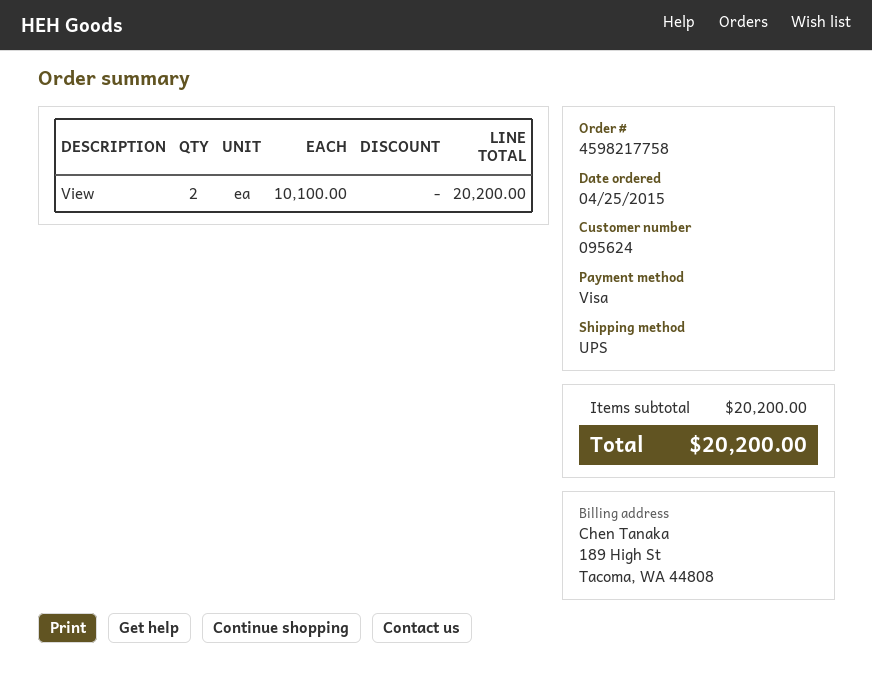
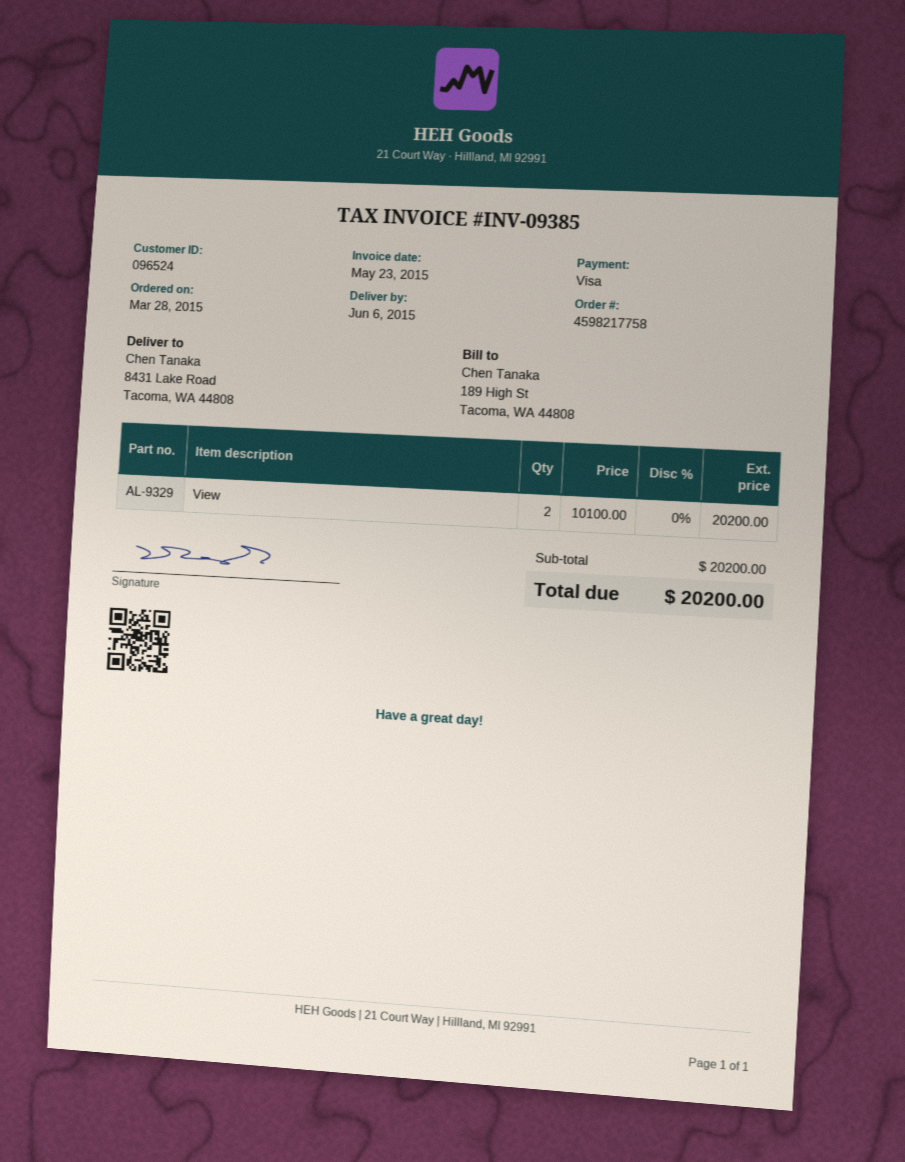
order date: 2015-04-25 -> 2015-03-28
customer number: 095624 -> 096524

